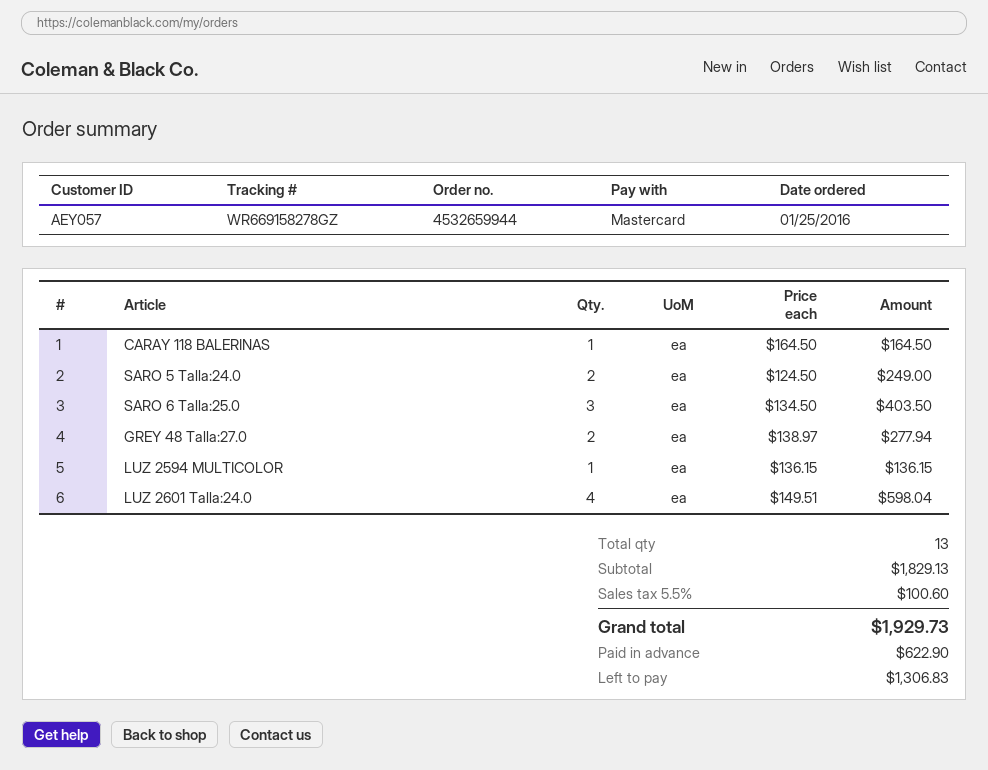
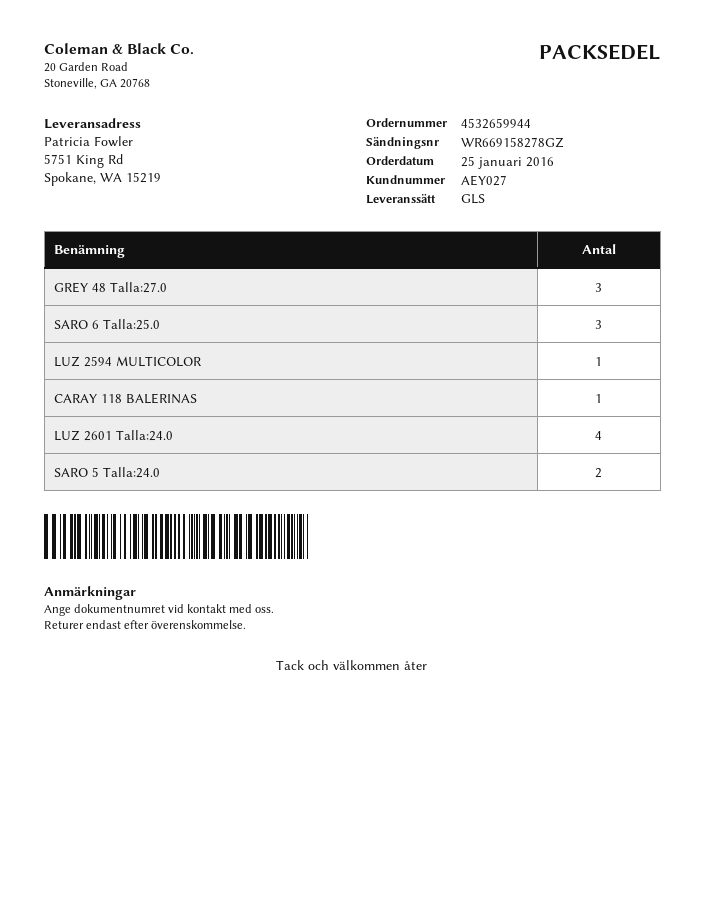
customer number: AEY057 -> AEY027
GREY 48 Talla:27.0: 2 -> 3

